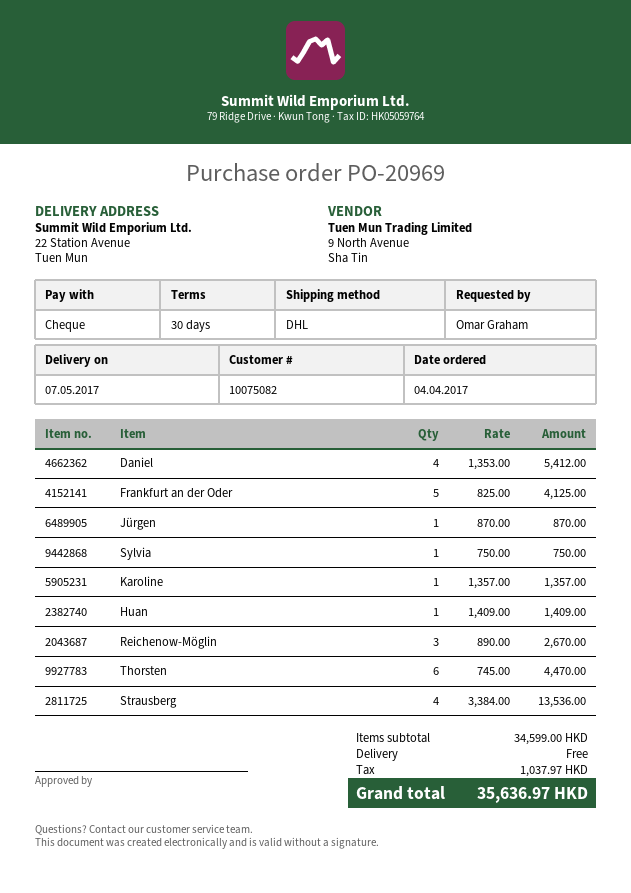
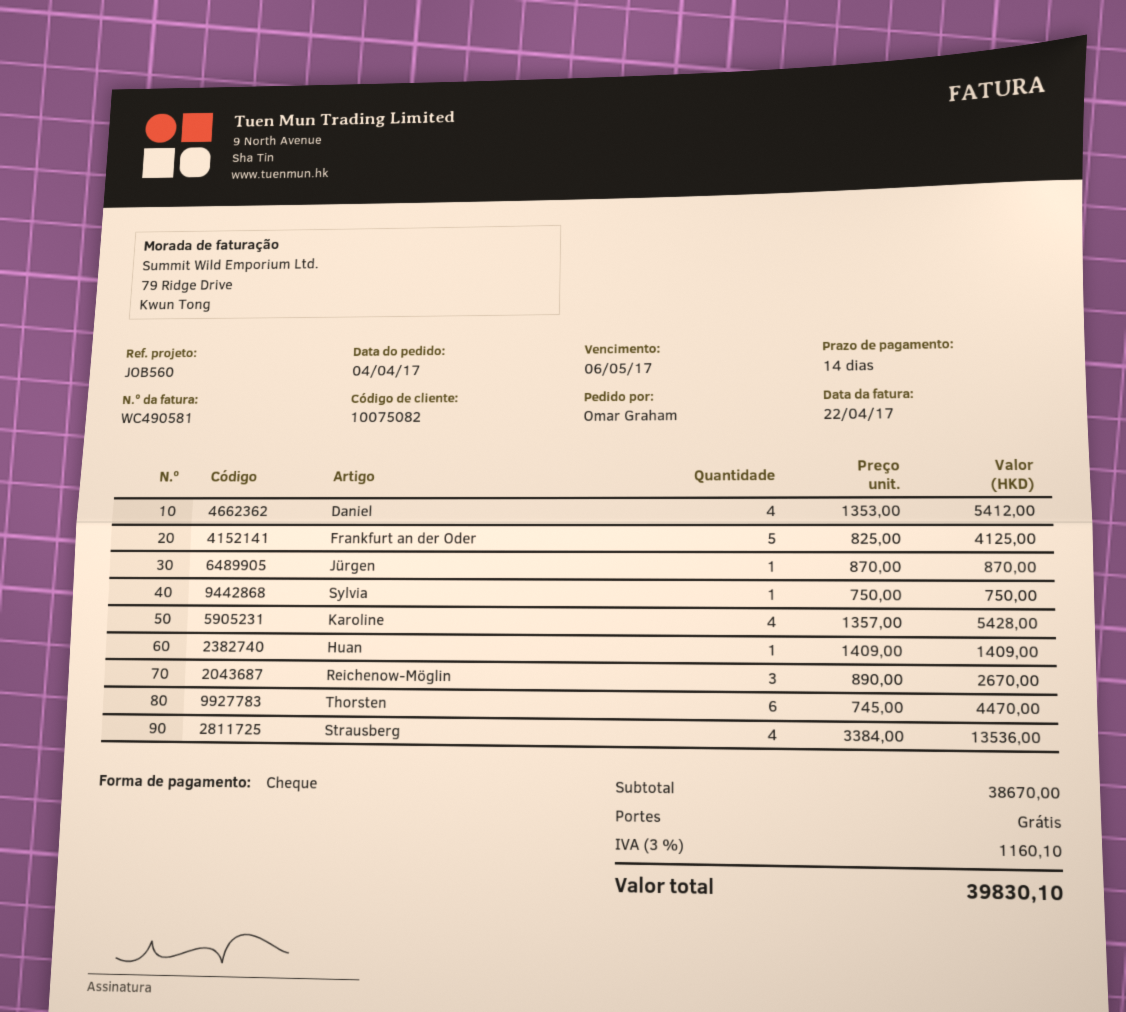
payment terms: 30 days -> 14 days
Karoline: 1 x 1357.00 = 1357.00 -> 4 x 1357.00 = 5428.00
subtotal: 34599.00 -> 38670.00
tax: 1037.97 -> 1160.10
total: 35636.97 -> 39830.10

